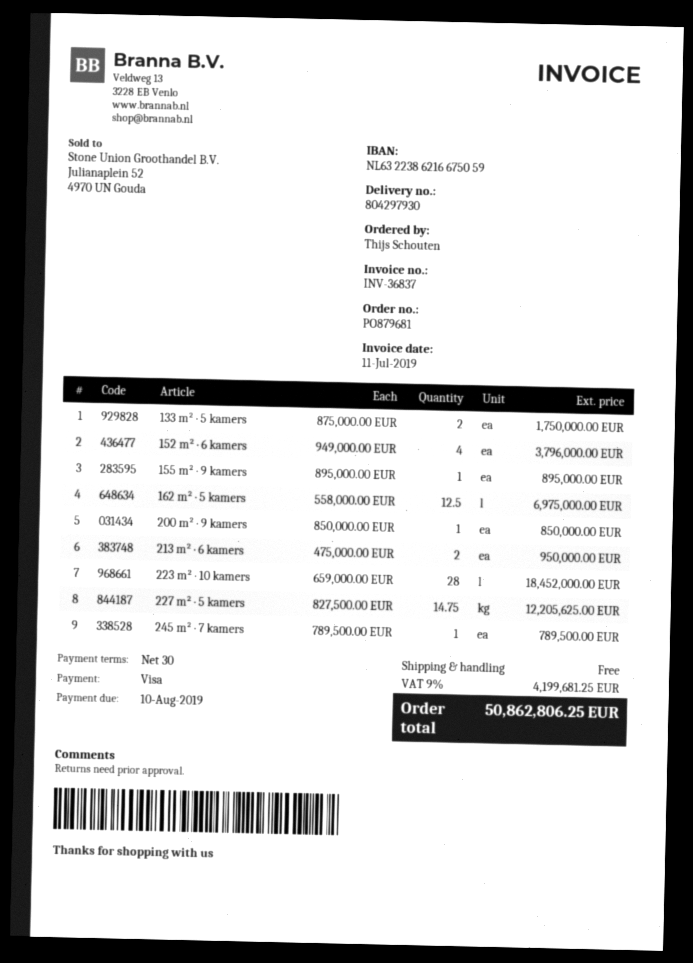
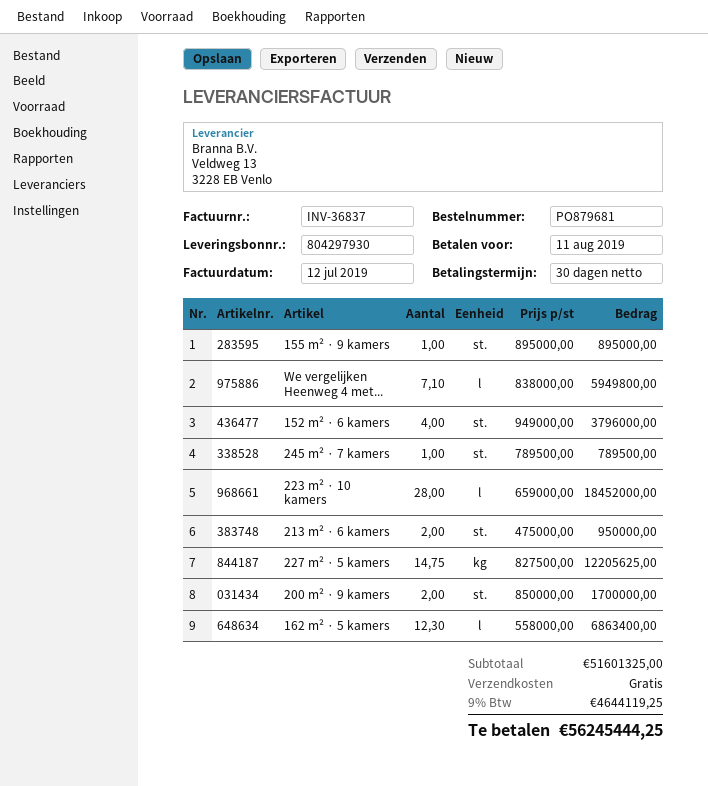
invoice date: 2019-07-11 -> 2019-07-12
due date: 2019-08-10 -> 2019-08-11
133 m² · 5 kamers: 2 x 875000.00 = 1750000.00 -> none
162 m² · 5 kamers: 12.5 x 558000.00 = 6975000.00 -> 12.3 x 558000.00 = 6863400.00
200 m² · 9 kamers: 1 x 850000.00 = 850000.00 -> 2 x 850000.00 = 1700000.00
We vergelijken Heenweg 4 met...: none -> 7.1 x 838000.00 = 5949800.00
tax: 9% = 4199681.25 -> 9% = 4644119.25
total: 50862806.25 -> 56245444.25

